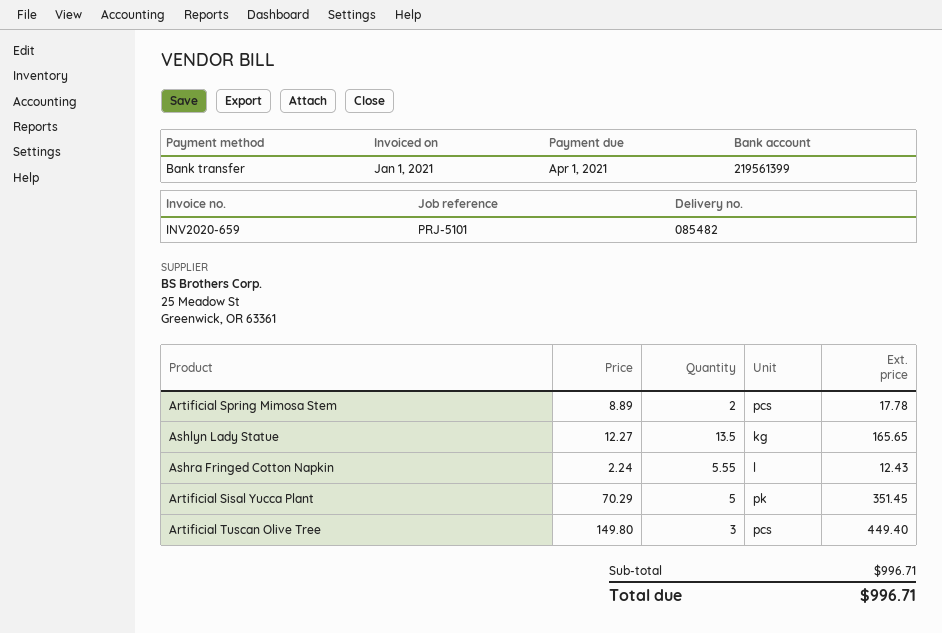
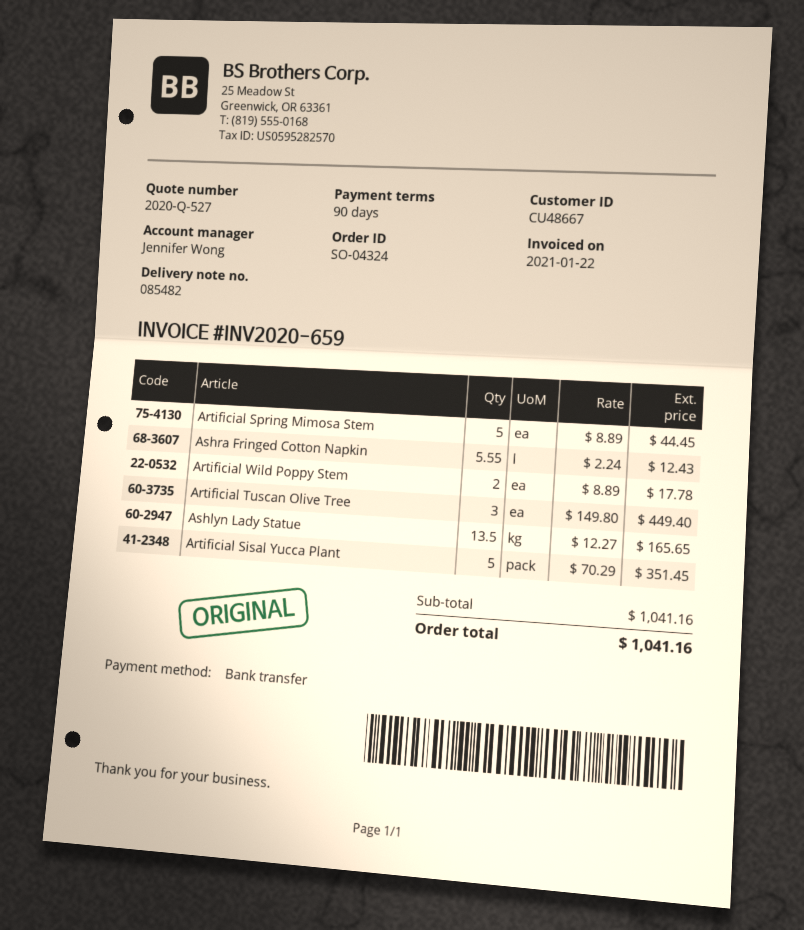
invoice date: 2021-01-01 -> 2021-01-22
Artificial Spring Mimosa Stem: 2 x 8.89 = 17.78 -> 5 x 8.89 = 44.45
Artificial Wild Poppy Stem: none -> 2 x 8.89 = 17.78
subtotal: 996.71 -> 1041.16
total: 996.71 -> 1041.16

